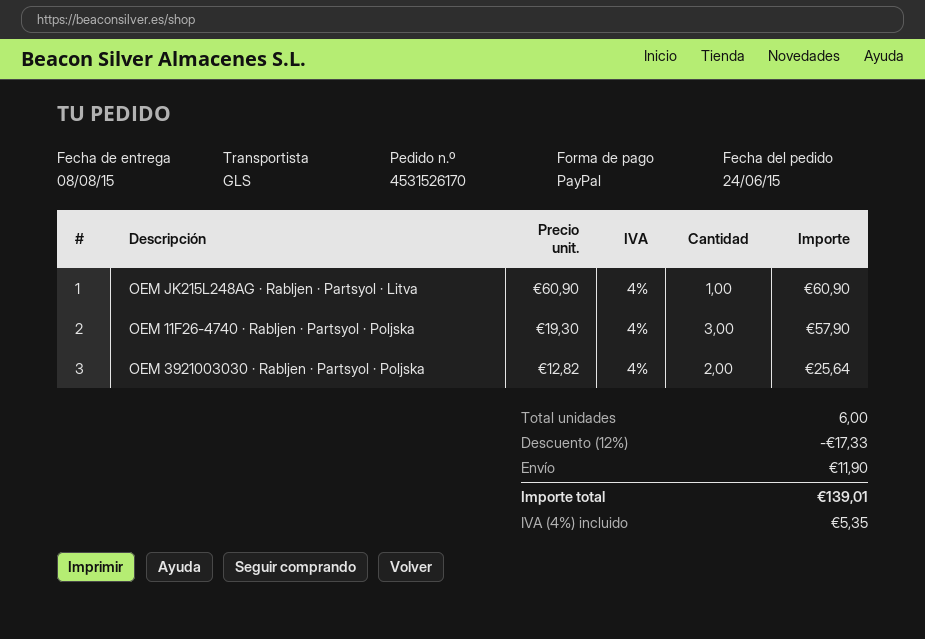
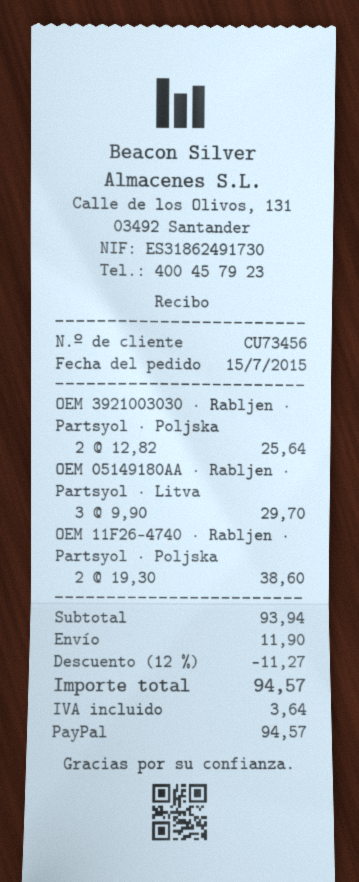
order date: 2015-06-24 -> 2015-07-15
OEM JK215L248AG · Rabljen · Partsyol · Litva: 1 x 60.90 = 60.90 -> none
OEM 11F26-4740 · Rabljen · Partsyol · Poljska: 3 x 19.30 = 57.90 -> 2 x 19.30 = 38.60
OEM 05149180AA · Rabljen · Partsyol · Litva: none -> 3 x 9.90 = 29.70
discount: 12% = 17.33 -> 12% = 11.27
tax: 5.35 -> 3.64
total: 139.01 -> 94.57

